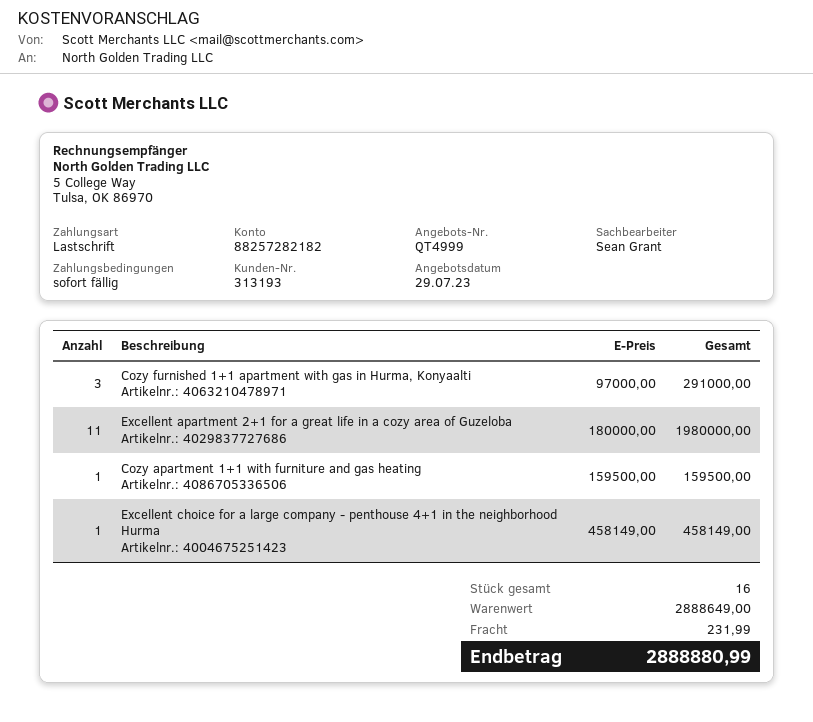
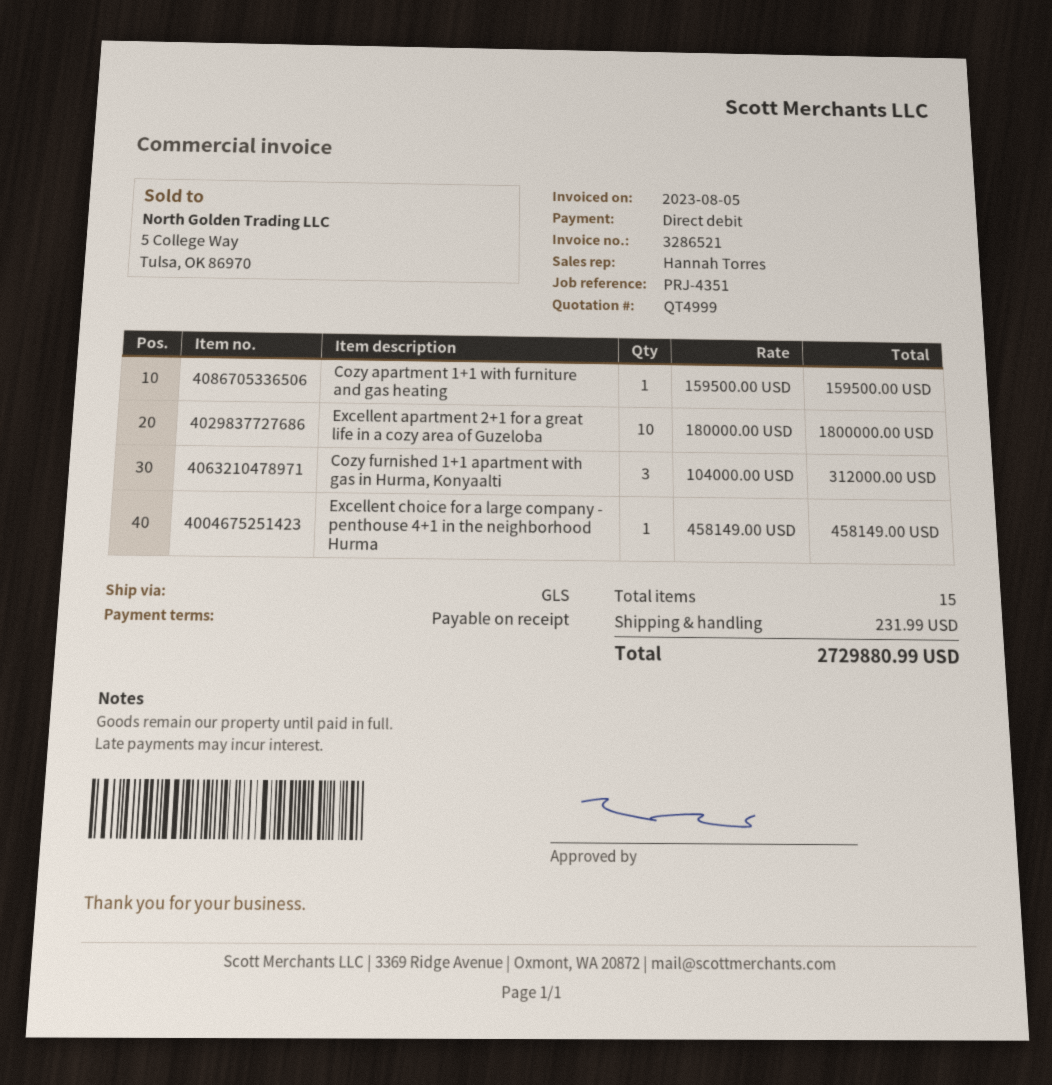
sales rep: Sean Grant -> Hannah Torres
Cozy furnished 1+1 apartment with gas in Hurma, Konyaalti: 3 x 97000.00 = 291000.00 -> 3 x 104000.00 = 312000.00
Excellent apartment 2+1 for a great life in a cozy area of Guzeloba: 11 x 180000.00 = 1980000.00 -> 10 x 180000.00 = 1800000.00
total quantity: 16 -> 15
total: 2888880.99 -> 2729880.99

